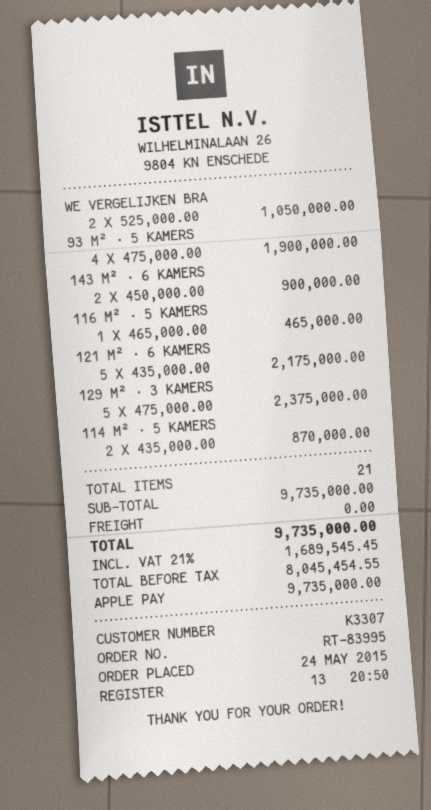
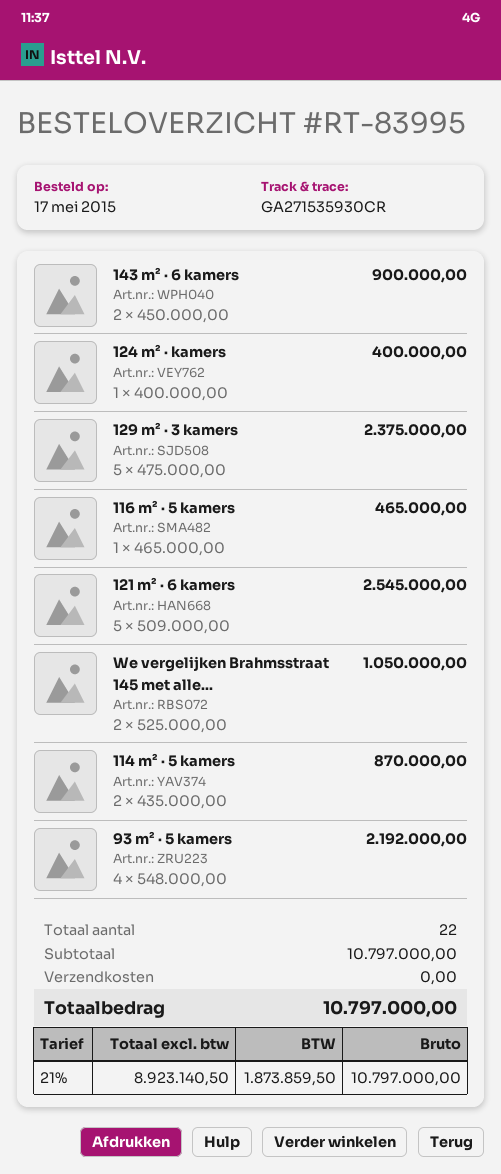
order date: 2015-05-24 -> 2015-05-17
93 M² · 5 KAMERS: 4 x 475000.00 = 1900000.00 -> 4 x 548000.00 = 2192000.00
121 M² · 6 KAMERS: 5 x 435000.00 = 2175000.00 -> 5 x 509000.00 = 2545000.00
124 m² · kamers: none -> 1 x 400000.00 = 400000.00
total quantity: 21 -> 22
subtotal: 9735000.00 -> 10797000.00
net: 8045454.55 -> 8923140.50
tax: 21% = 1689545.45 -> 21% = 1873859.50
total: 9735000.00 -> 10797000.00

